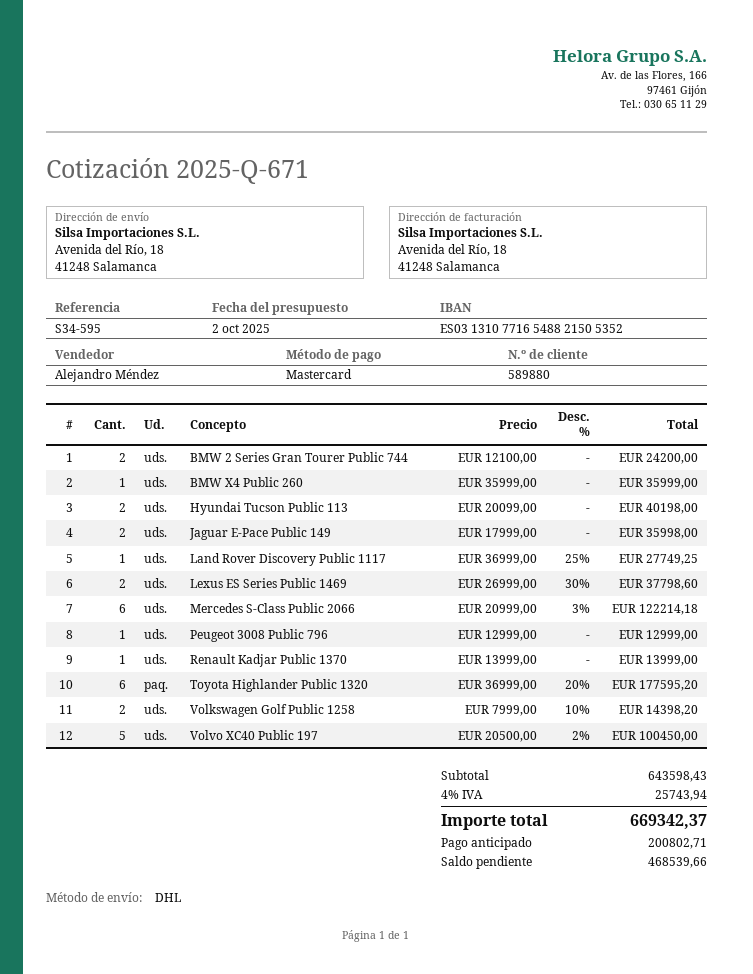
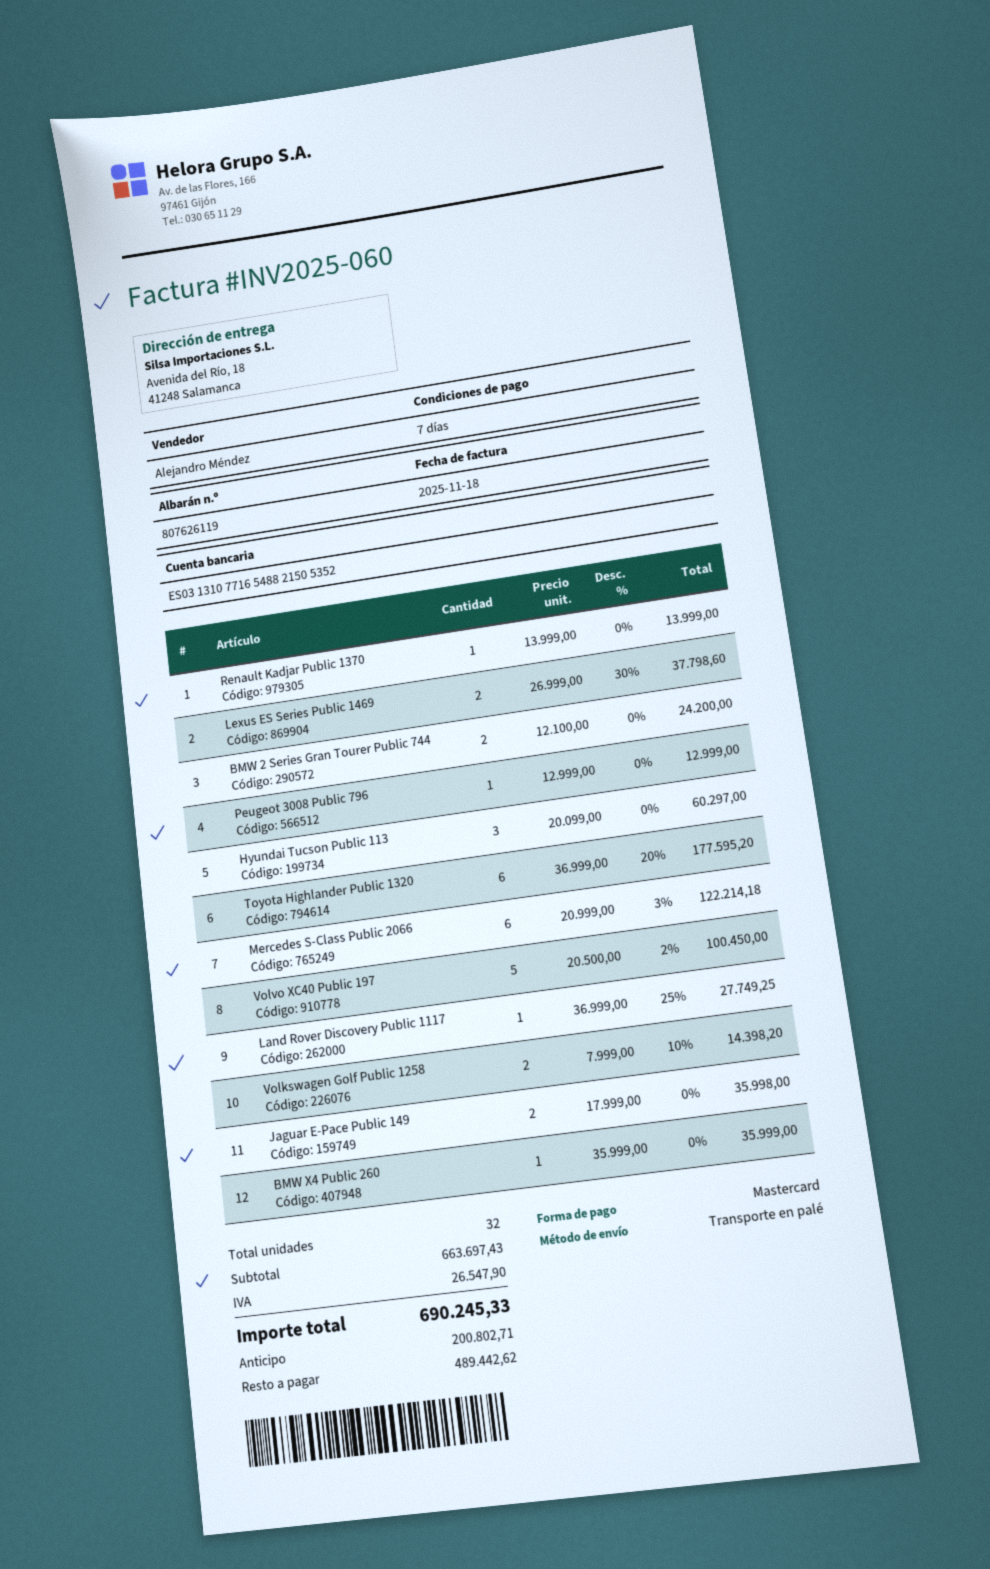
shipping method: DHL -> pallet freight
Hyundai Tucson Public 113: 2 x 20099.00 = 40198.00 -> 3 x 20099.00 = 60297.00
subtotal: 643598.43 -> 663697.43
tax: 25743.94 -> 26547.90
total: 669342.37 -> 690245.33
balance: 468539.66 -> 489442.62

